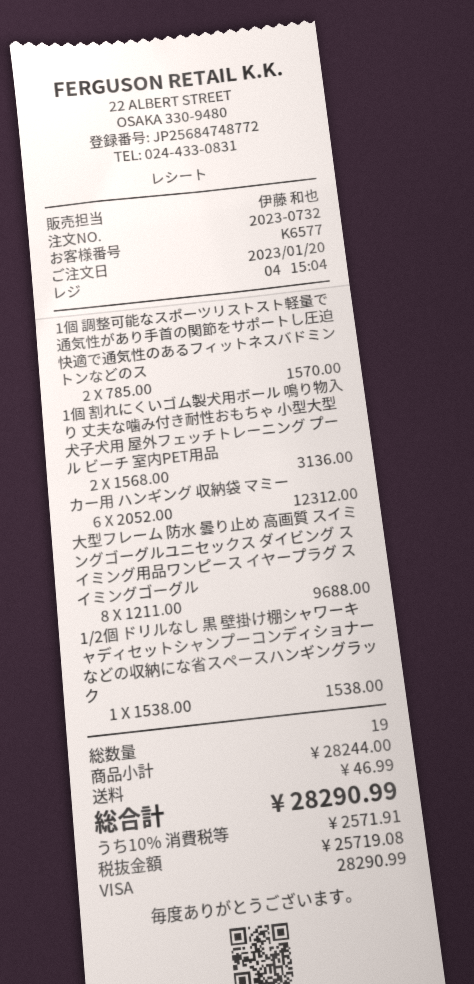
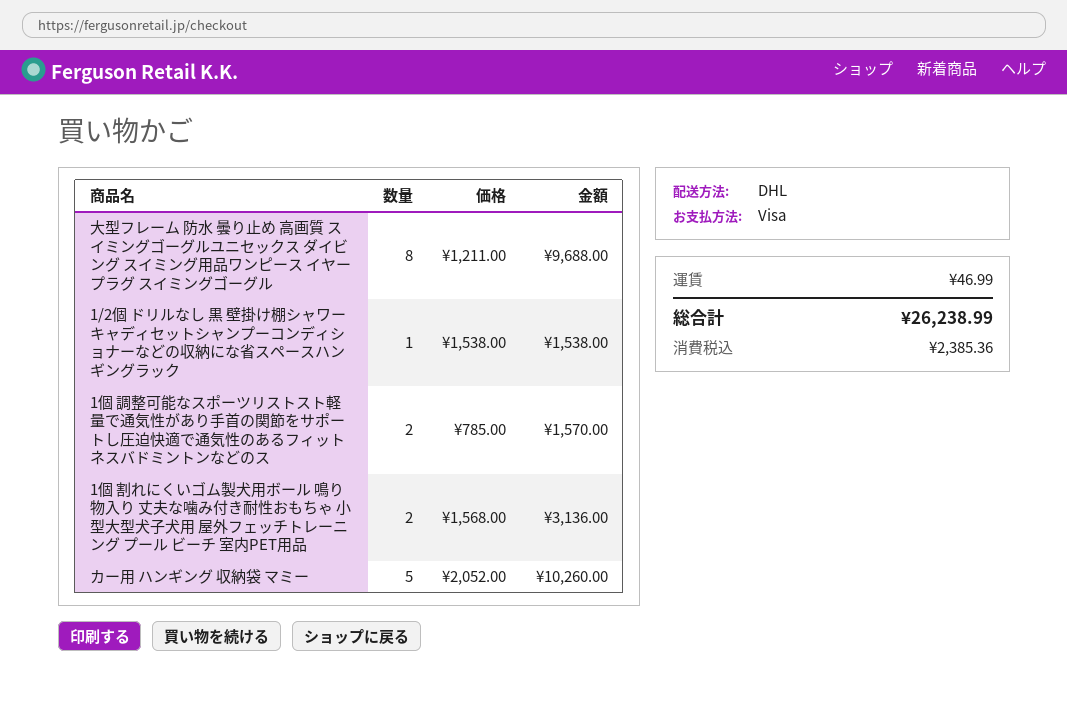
カー用 ハンギング 収納袋 マミー: 6 x 2052.00 = 12312.00 -> 5 x 2052.00 = 10260.00
tax: 2571.91 -> 2385.36
total: 28290.99 -> 26238.99

